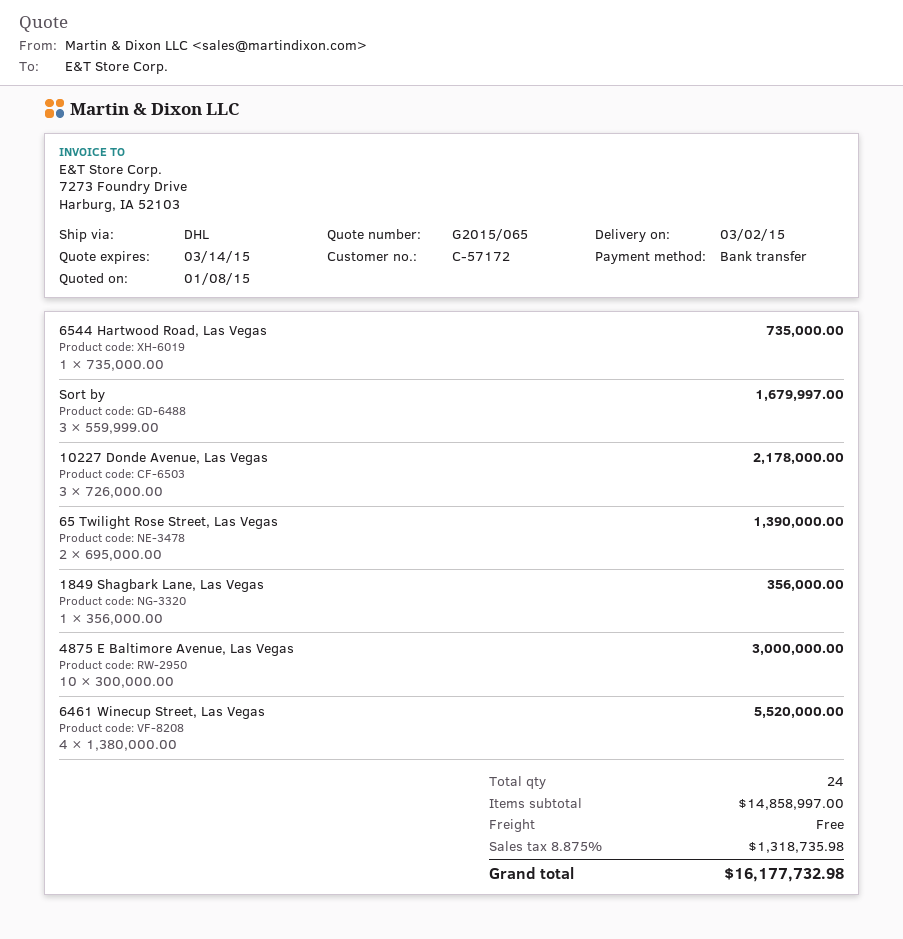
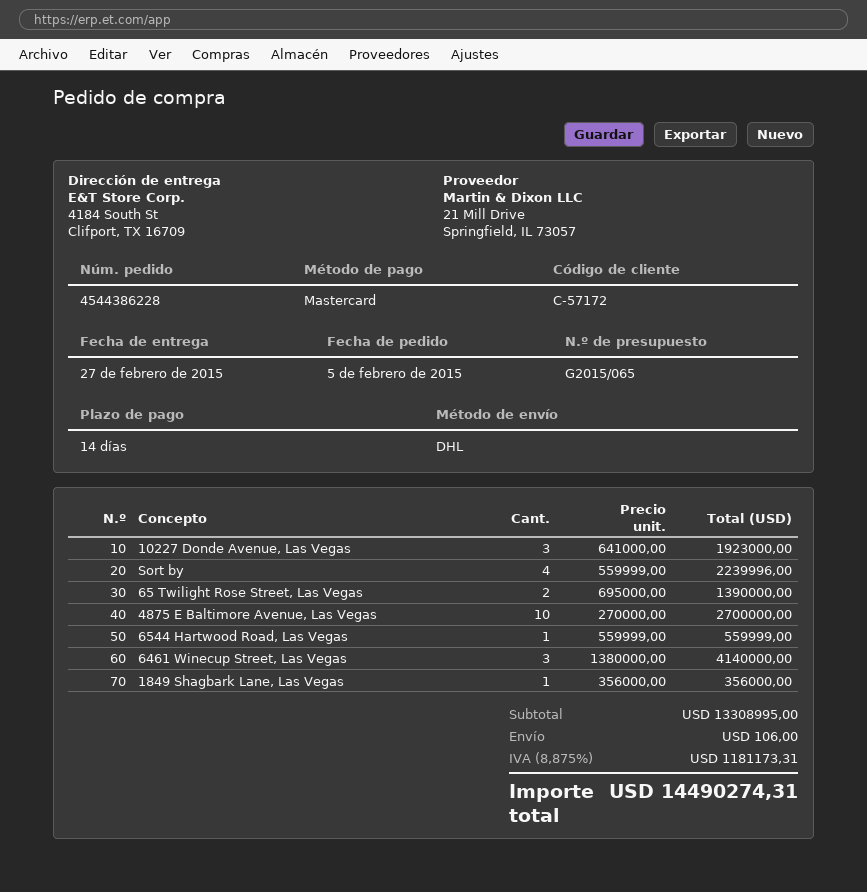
delivery date: 2015-03-02 -> 2015-02-27
payment method: bank transfer -> Mastercard
6544 Hartwood Road, Las Vegas: 1 x 735000.00 = 735000.00 -> 1 x 559999.00 = 559999.00
Sort by: 3 x 559999.00 = 1679997.00 -> 4 x 559999.00 = 2239996.00
10227 Donde Avenue, Las Vegas: 3 x 726000.00 = 2178000.00 -> 3 x 641000.00 = 1923000.00
4875 E Baltimore Avenue, Las Vegas: 10 x 300000.00 = 3000000.00 -> 10 x 270000.00 = 2700000.00
6461 Winecup Street, Las Vegas: 4 x 1380000.00 = 5520000.00 -> 3 x 1380000.00 = 4140000.00
subtotal: 14858997.00 -> 13308995.00
shipping: 0.00 -> 106.00
tax: 8.875% = 1318735.98 -> 8.875% = 1181173.31
total: 16177732.98 -> 14490274.31

